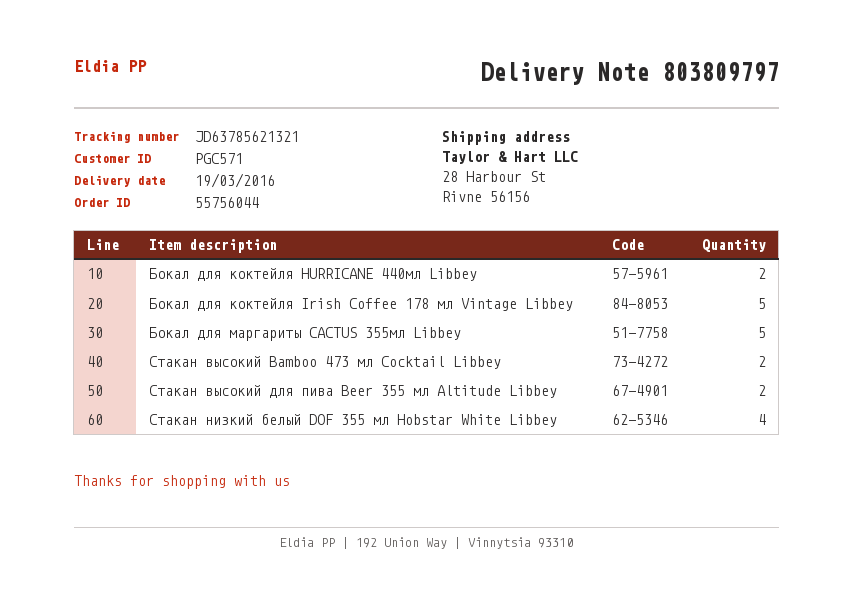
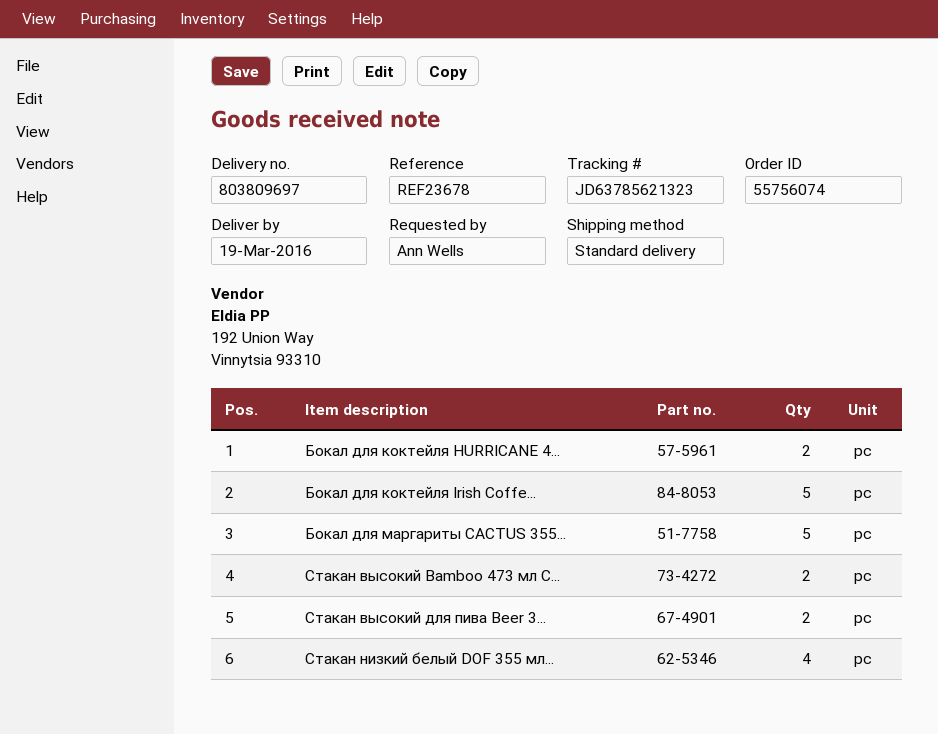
order number: 55756044 -> 55756074
delivery note number: 803809797 -> 803809697
tracking number: JD63785621321 -> JD63785621323

